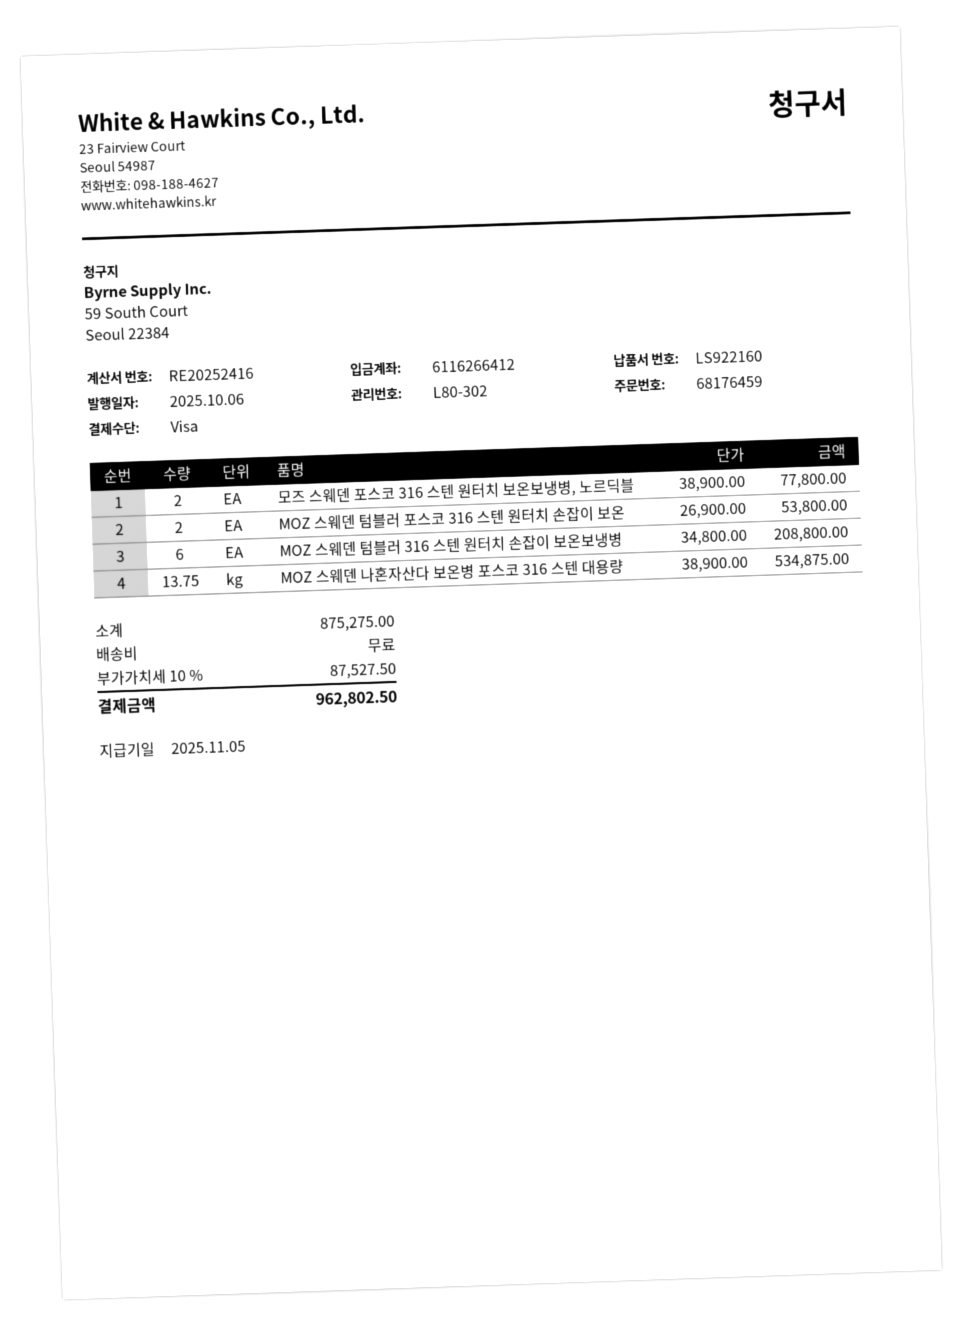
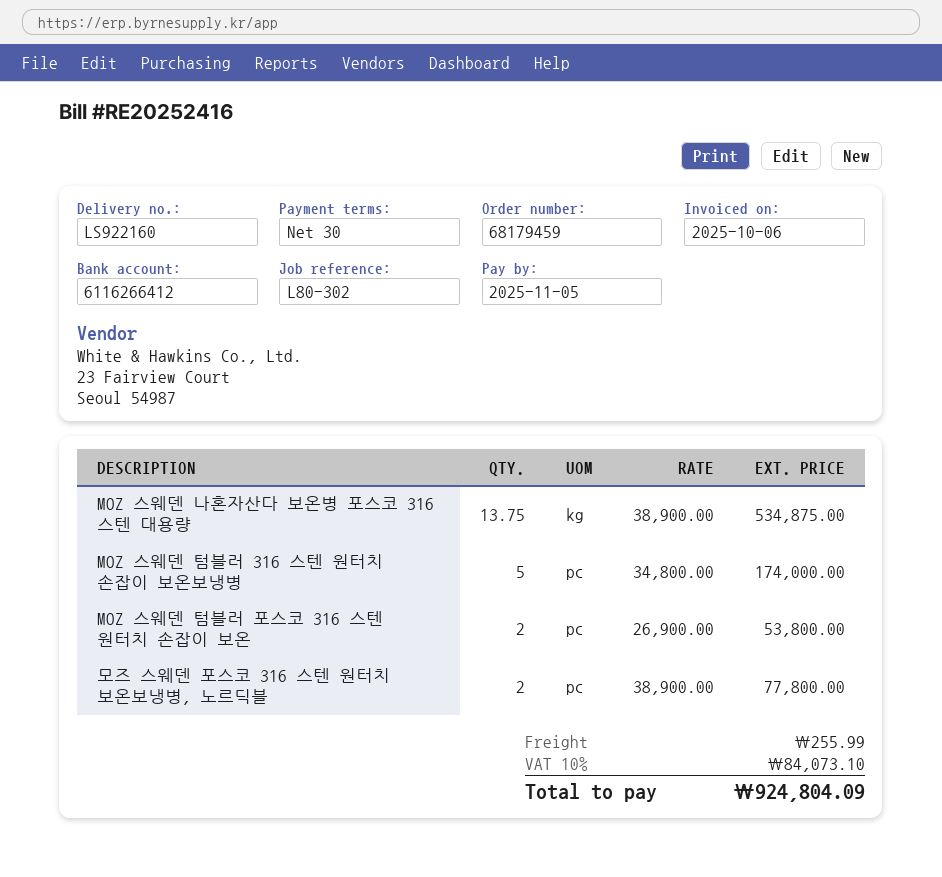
order number: 68176459 -> 68179459
MOZ 스웨덴 텀블러 316 스텐 원터치 손잡이 보온보냉병: 6 x 34800.00 = 208800.00 -> 5 x 34800.00 = 174000.00
shipping: 0.00 -> 255.99
tax: 10% = 87527.50 -> 10% = 84073.10
total: 962802.50 -> 924804.09

